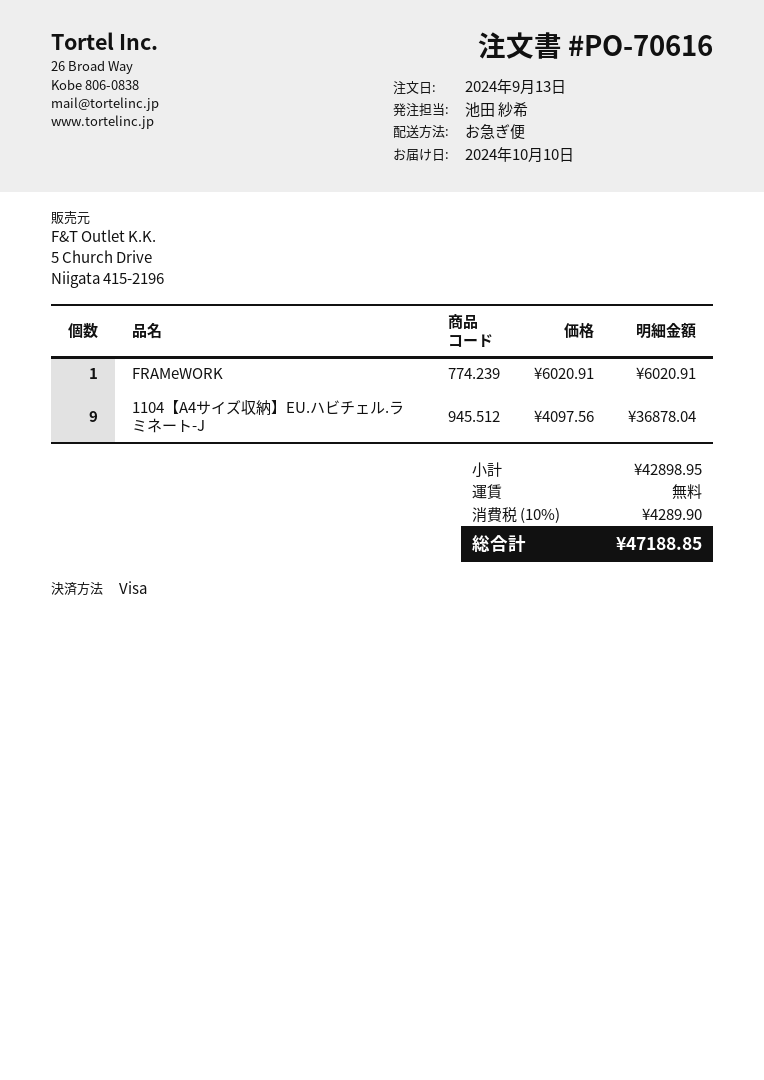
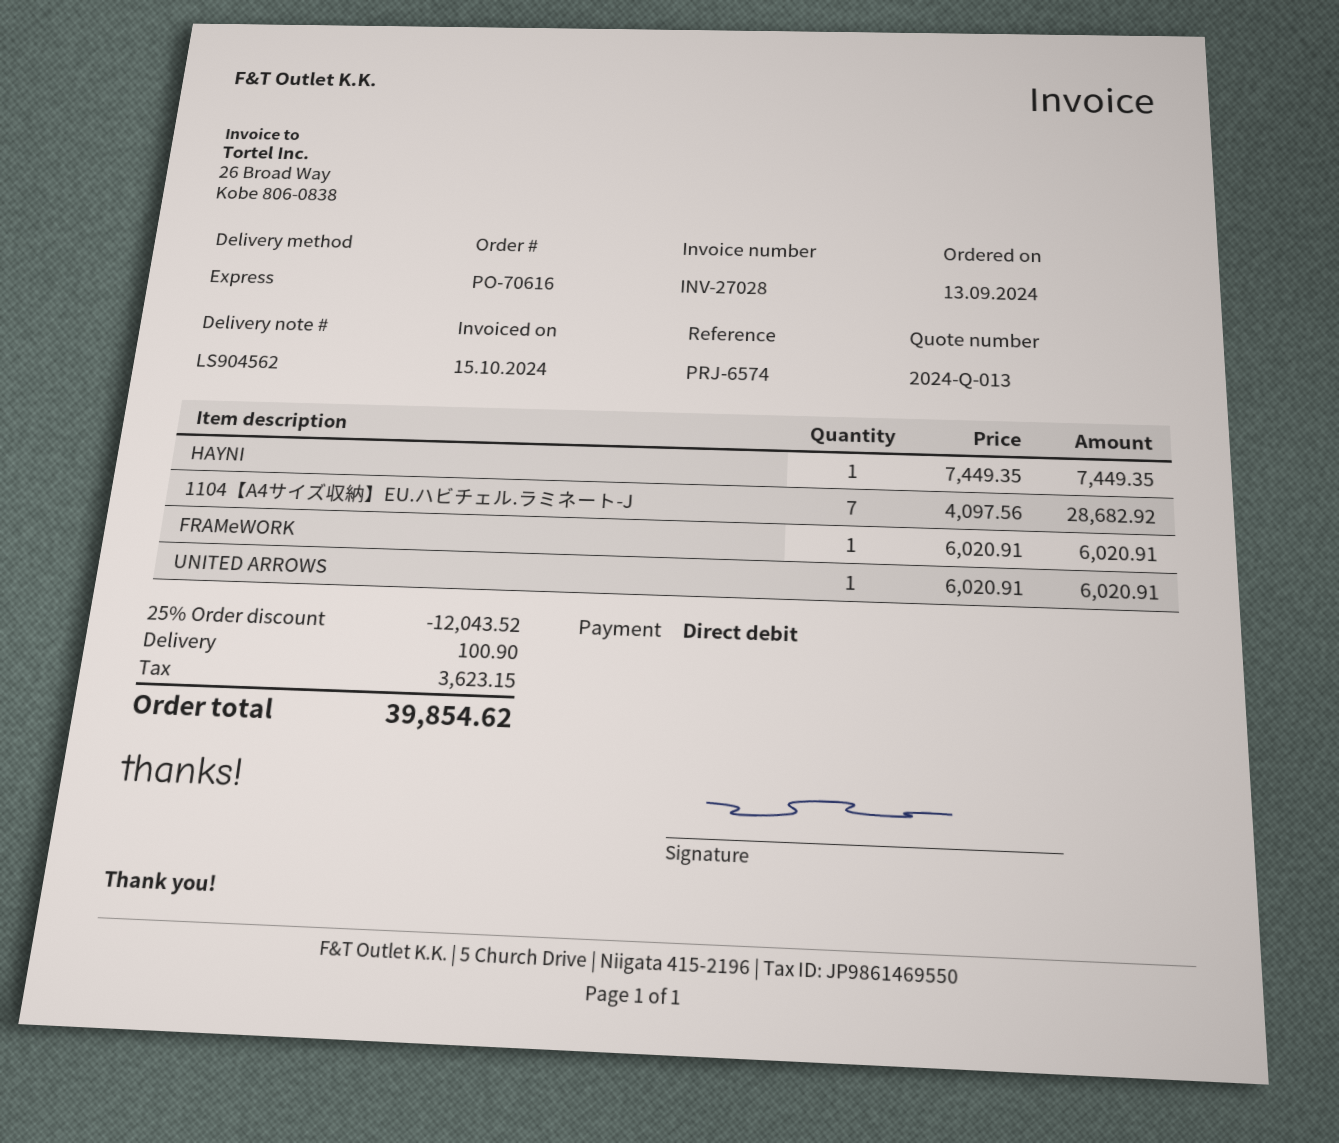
payment method: Visa -> direct debit
1104【A4サイズ収納】EU.ハビチェル.ラミネート-J: 9 x 4097.56 = 36878.04 -> 7 x 4097.56 = 28682.92
HAYNI: none -> 1 x 7449.35 = 7449.35
UNITED ARROWS: none -> 1 x 6020.91 = 6020.91
discount: none -> 25% = 12043.52
shipping: 0.00 -> 100.90
tax: 4289.90 -> 3623.15
total: 47188.85 -> 39854.62

